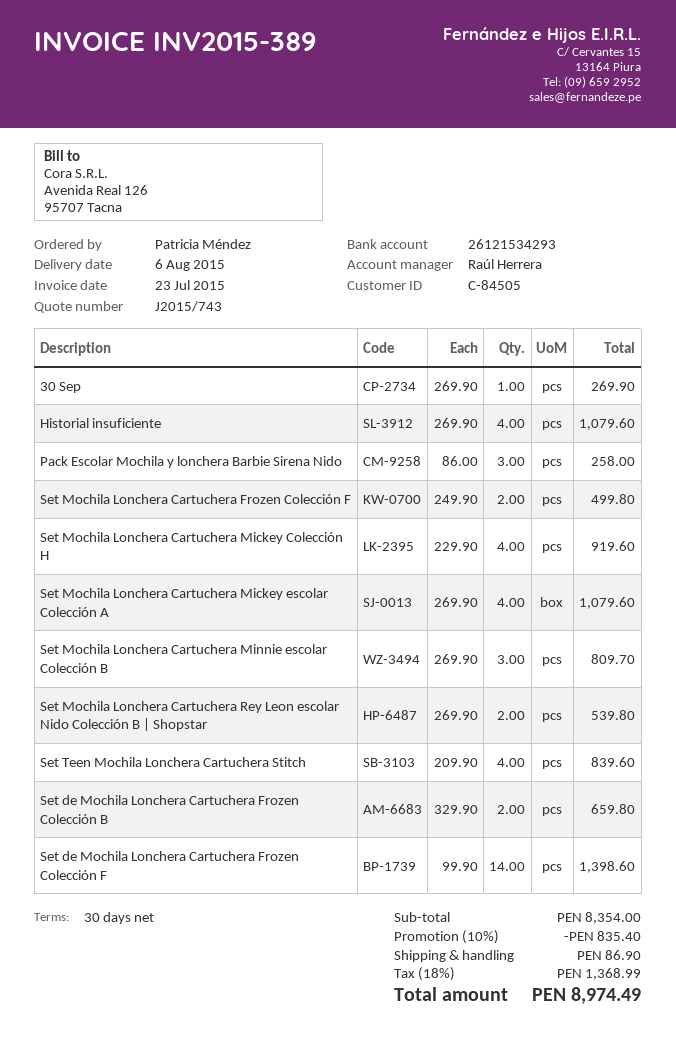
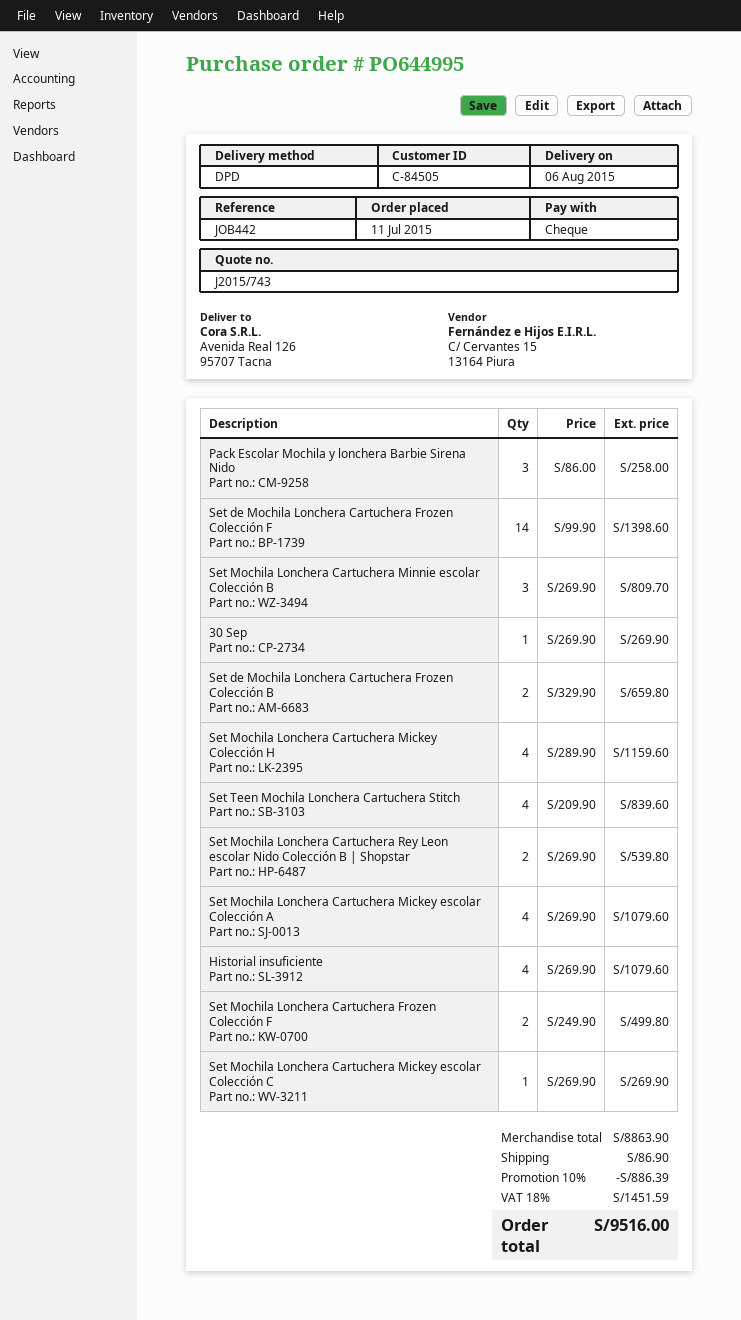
Set Mochila Lonchera Cartuchera Mickey Colección H: 4 x 229.90 = 919.60 -> 4 x 289.90 = 1159.60
Set Mochila Lonchera Cartuchera Mickey escolar Colección C: none -> 1 x 269.90 = 269.90
subtotal: 8354.00 -> 8863.90
discount: 10% = 835.40 -> 10% = 886.39
tax: 18% = 1368.99 -> 18% = 1451.59
total: 8974.49 -> 9516.00

